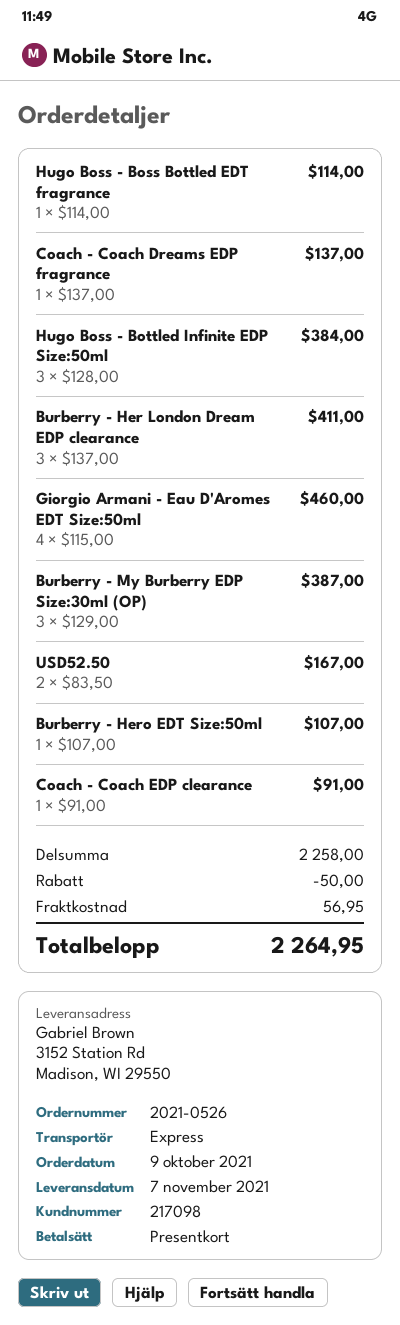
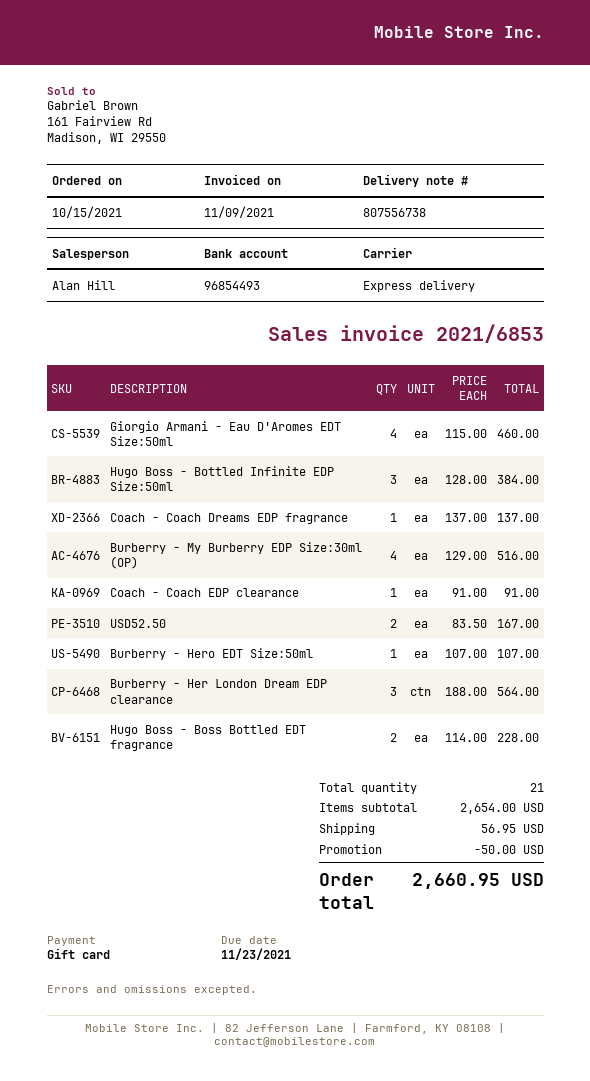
order date: 2021-10-09 -> 2021-10-15
Hugo Boss - Boss Bottled EDT fragrance: 1 x 114.00 = 114.00 -> 2 x 114.00 = 228.00
Burberry - Her London Dream EDP clearance: 3 x 137.00 = 411.00 -> 3 x 188.00 = 564.00
Burberry - My Burberry EDP Size:30ml (OP): 3 x 129.00 = 387.00 -> 4 x 129.00 = 516.00
subtotal: 2258.00 -> 2654.00
total: 2264.95 -> 2660.95

